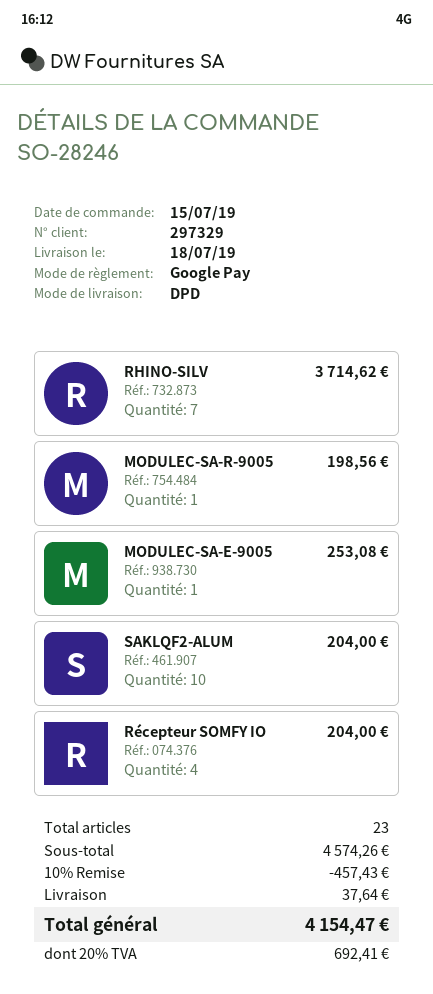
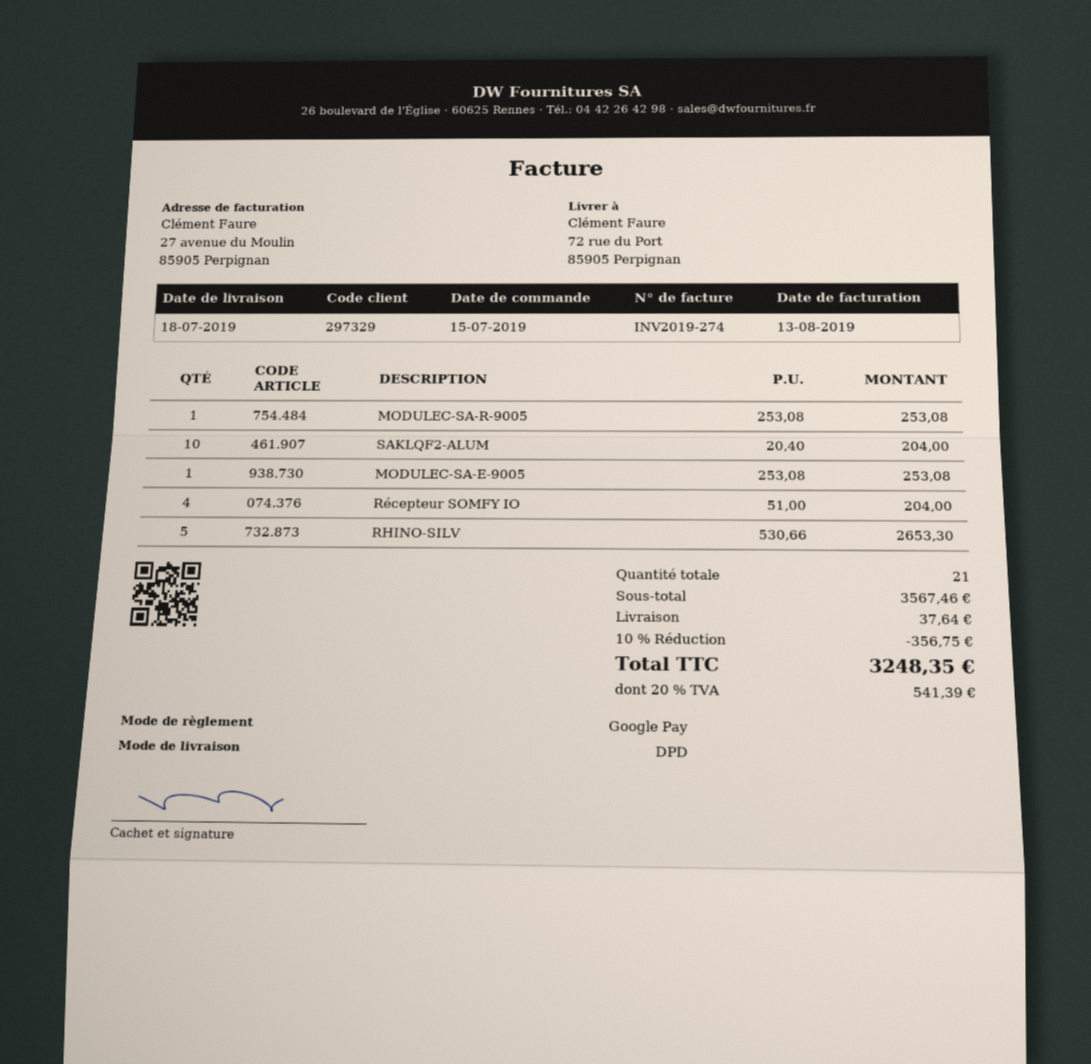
RHINO-SILV: 7 for 3714.62 -> 5 for 2653.30
MODULEC-SA-R-9005: 1 for 198.56 -> 1 for 253.08
total quantity: 23 -> 21
subtotal: 4574.26 -> 3567.46
discount: 10% = 457.43 -> 10% = 356.75
tax: 20% = 692.41 -> 20% = 541.39
total: 4154.47 -> 3248.35

